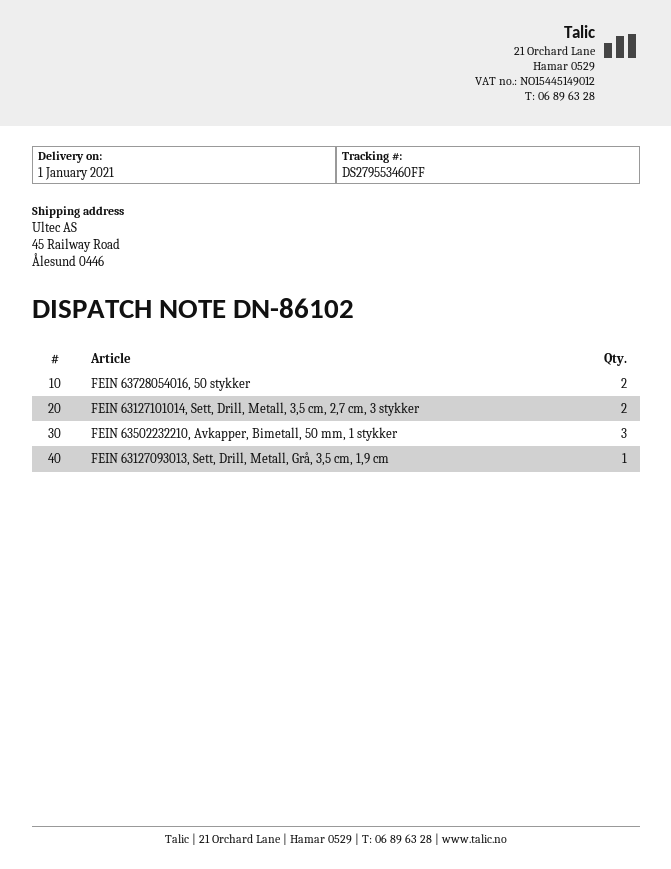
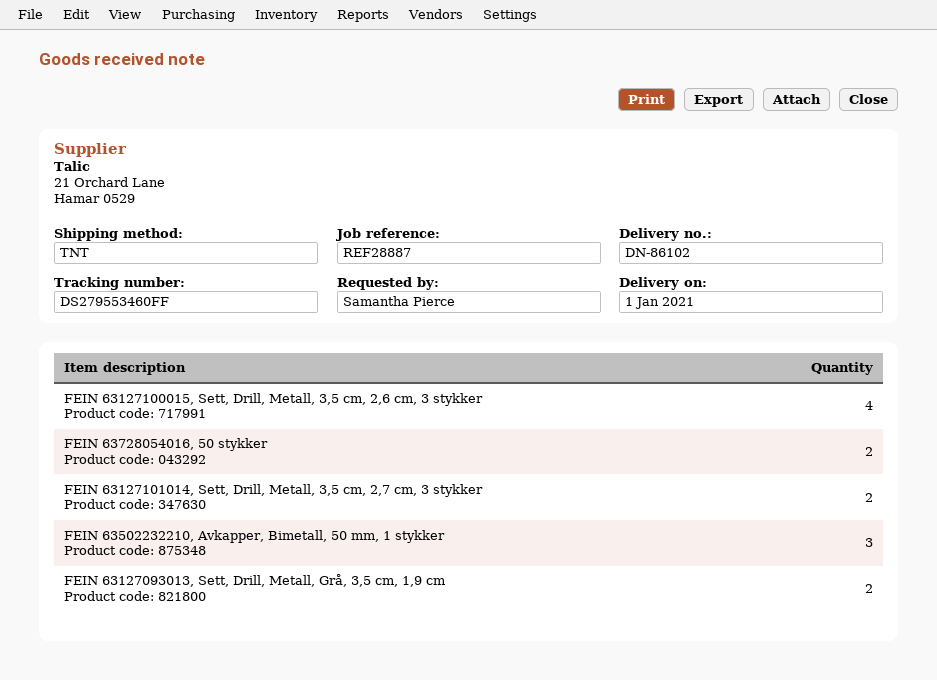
FEIN 63127093013, Sett, Drill, Metall, Grå, 3,5 cm, 1,9 cm: 1 -> 2
FEIN 63127100015, Sett, Drill, Metall, 3,5 cm, 2,6 cm, 3 stykker: none -> 4

